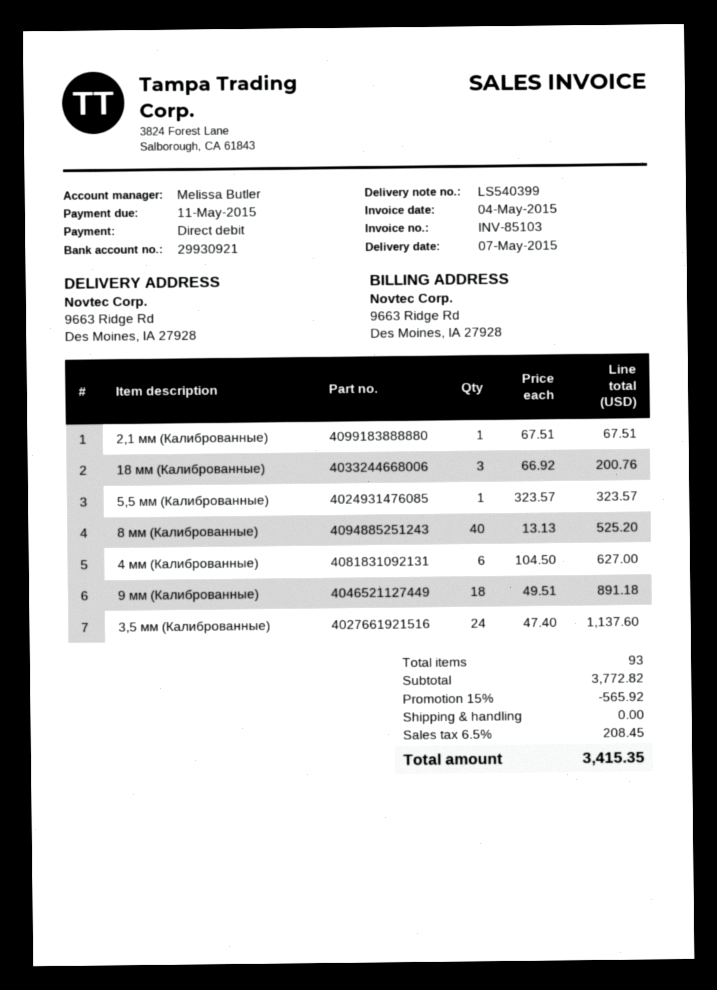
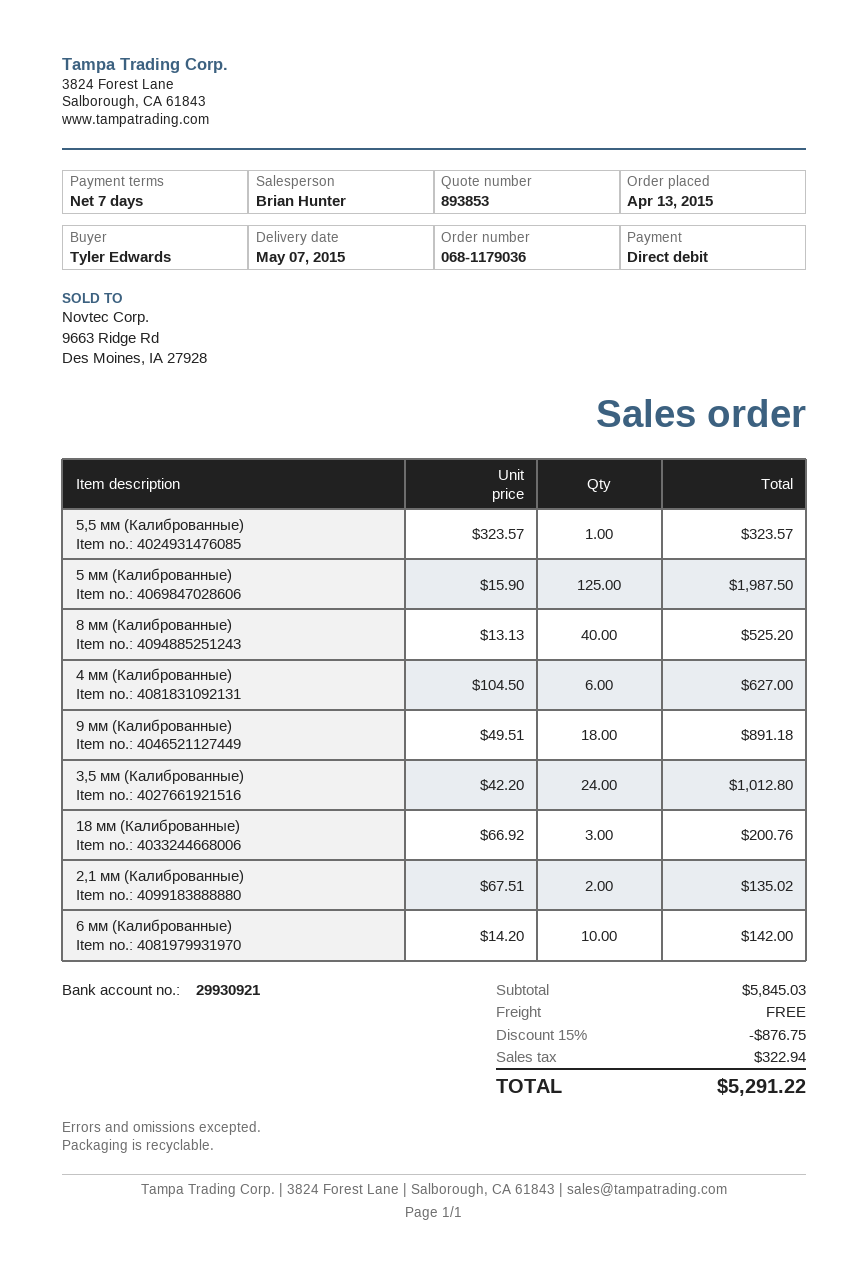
sales rep: Melissa Butler -> Brian Hunter
2,1 мм (Калиброванные): 1 x 67.51 = 67.51 -> 2 x 67.51 = 135.02
3,5 мм (Калиброванные): 24 x 47.40 = 1137.60 -> 24 x 42.20 = 1012.80
5 мм (Калиброванные): none -> 125 x 15.90 = 1987.50
6 мм (Калиброванные): none -> 10 x 14.20 = 142.00
subtotal: 3772.82 -> 5845.03
discount: 15% = 565.92 -> 15% = 876.75
tax: 208.45 -> 322.94
total: 3415.35 -> 5291.22

